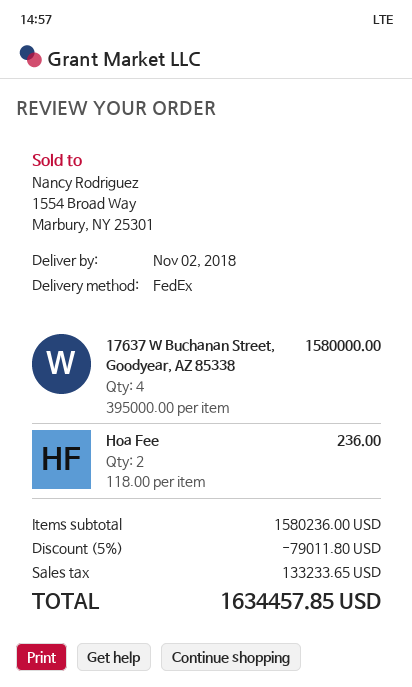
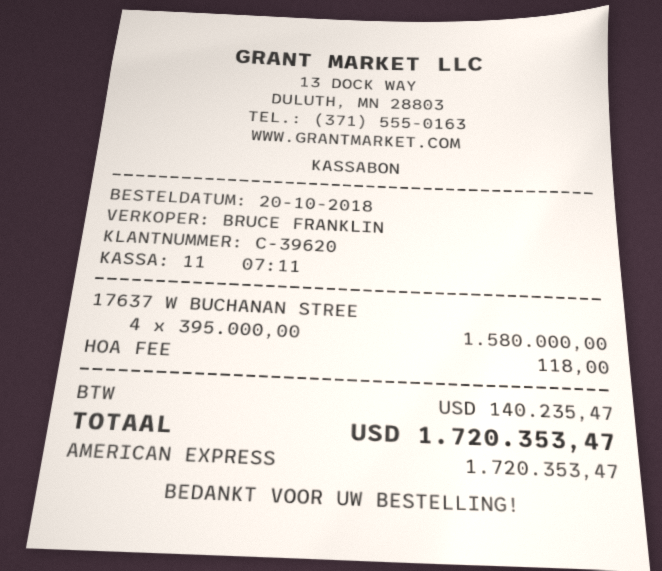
Hoa Fee: 2 x 118.00 = 236.00 -> 1 x 118.00 = 118.00
discount: 5% = 79011.80 -> none
tax: 133233.65 -> 140235.47
total: 1634457.85 -> 1720353.47

